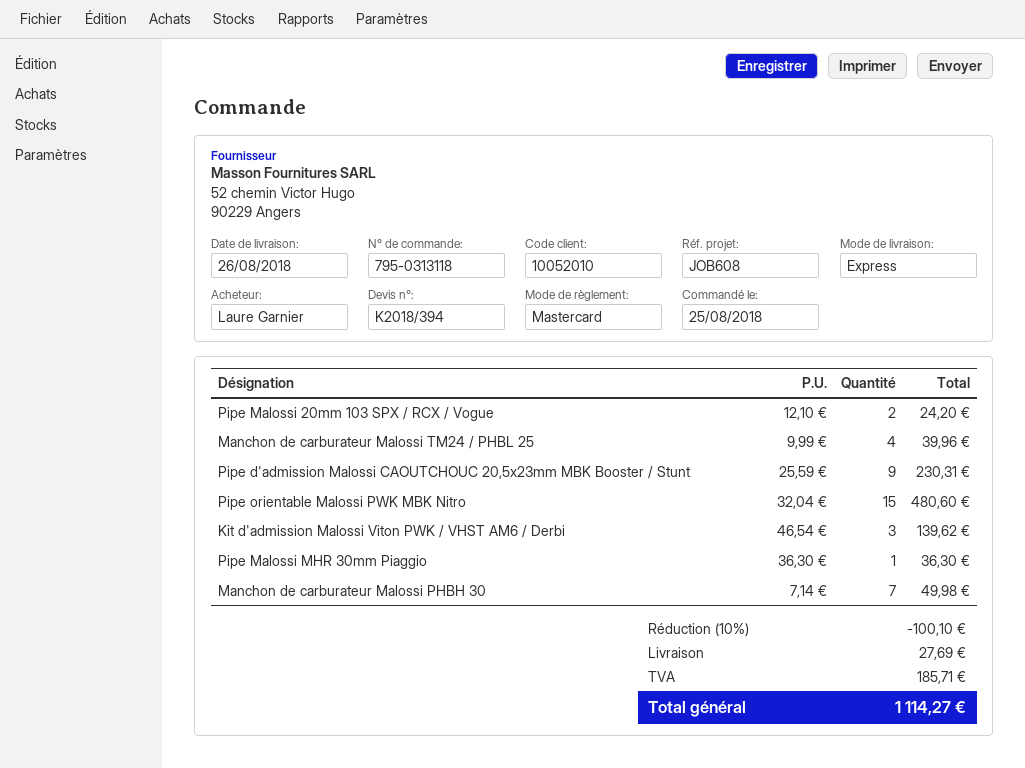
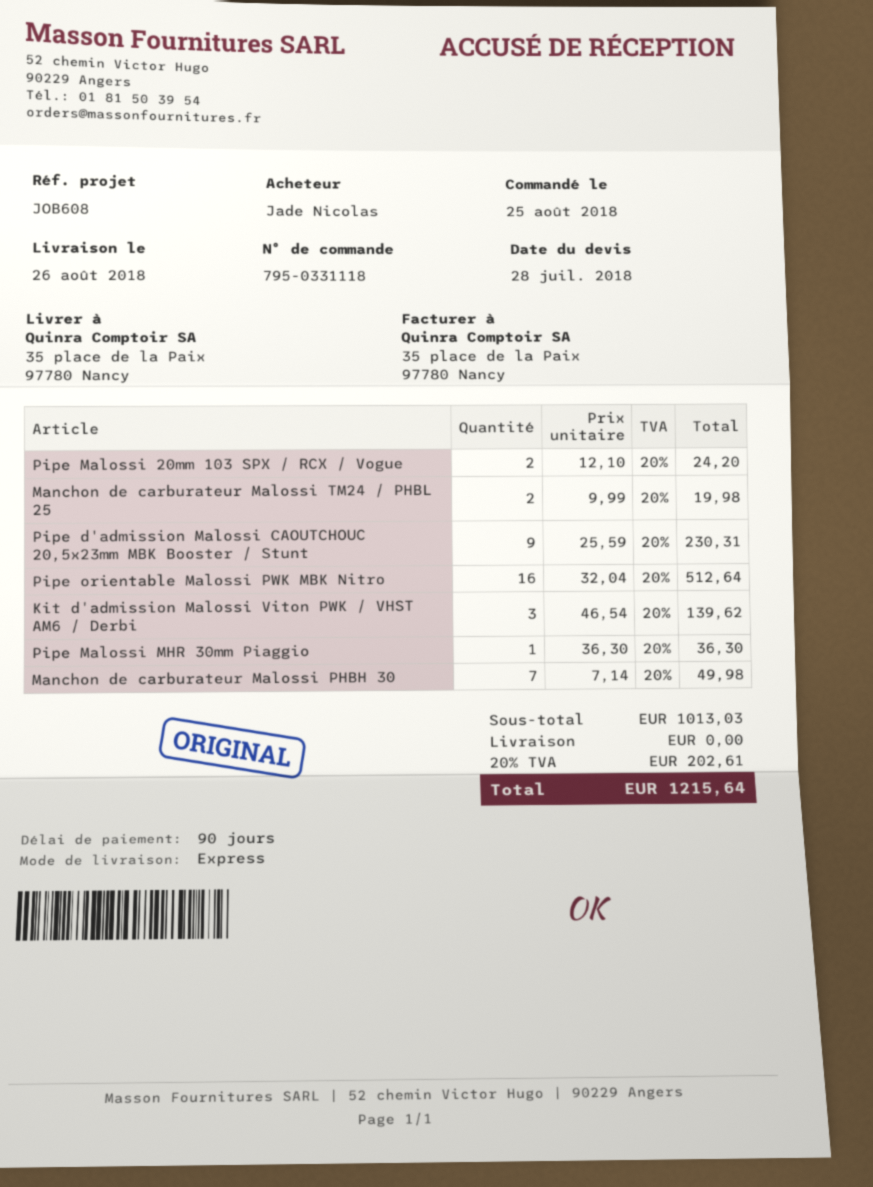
order number: 795-0313118 -> 795-0331118
ordered by: Laure Garnier -> Jade Nicolas
Manchon de carburateur Malossi TM24 / PHBL 25: 4 x 9.99 = 39.96 -> 2 x 9.99 = 19.98
Pipe orientable Malossi PWK MBK Nitro: 15 x 32.04 = 480.60 -> 16 x 32.04 = 512.64
discount: 10% = 100.10 -> none
shipping: 27.69 -> 0.00
tax: 185.71 -> 202.61
total: 1114.27 -> 1215.64

